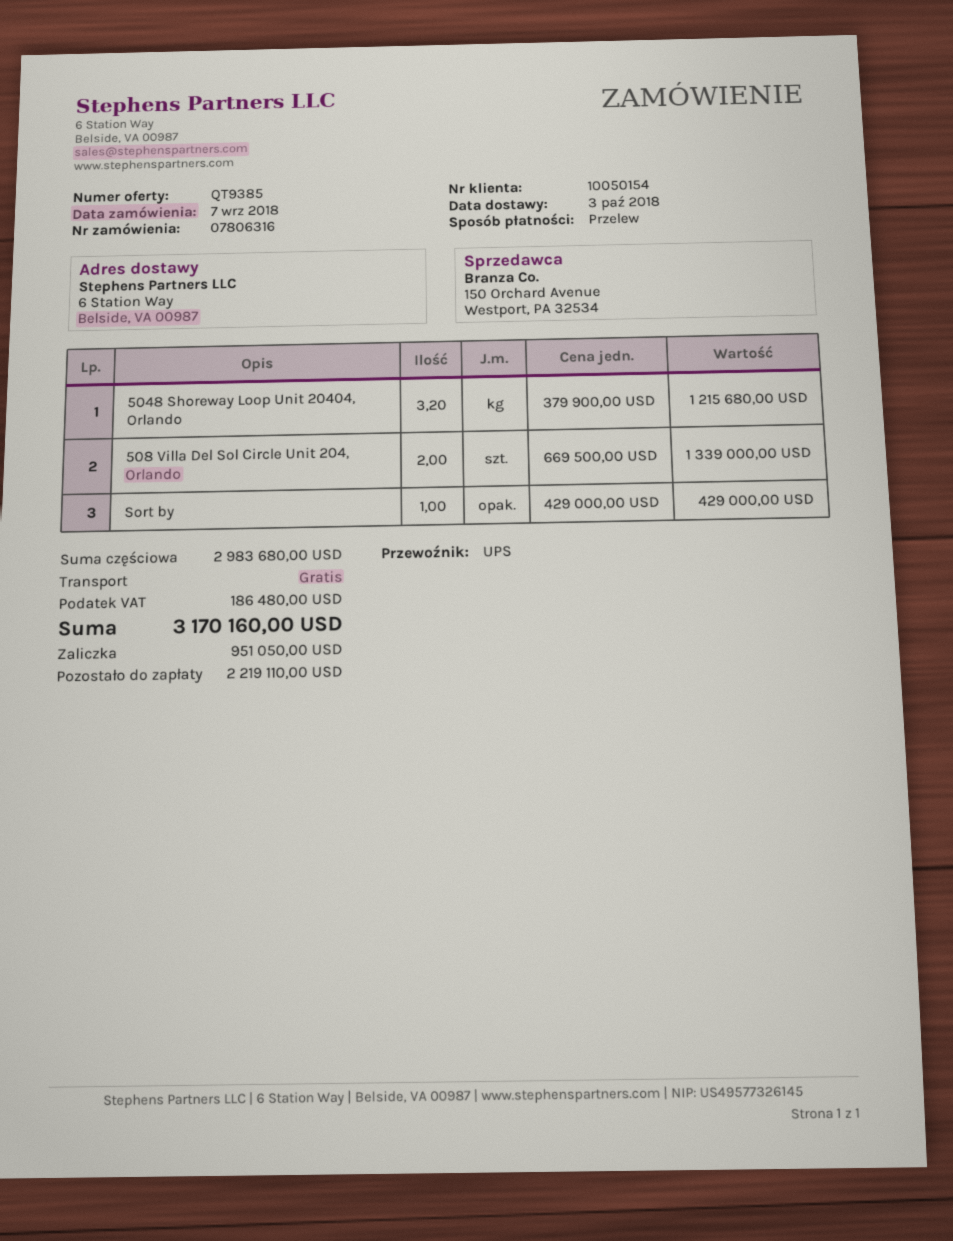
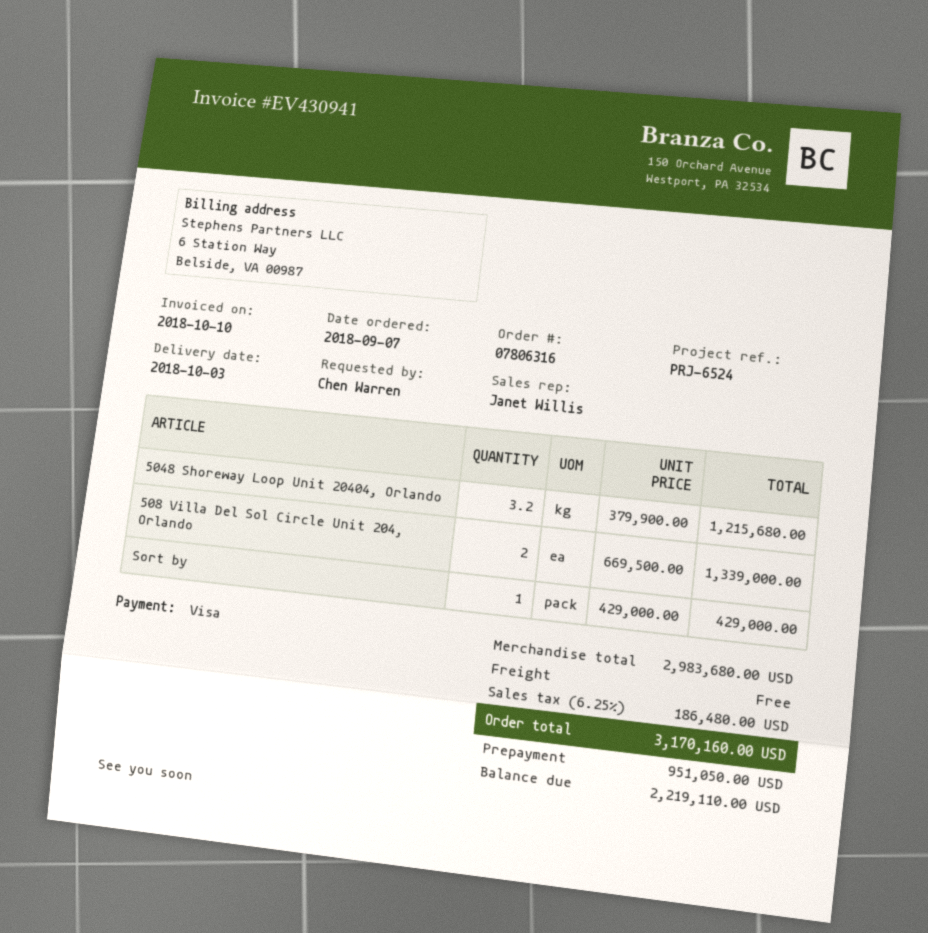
payment method: bank transfer -> Visa

